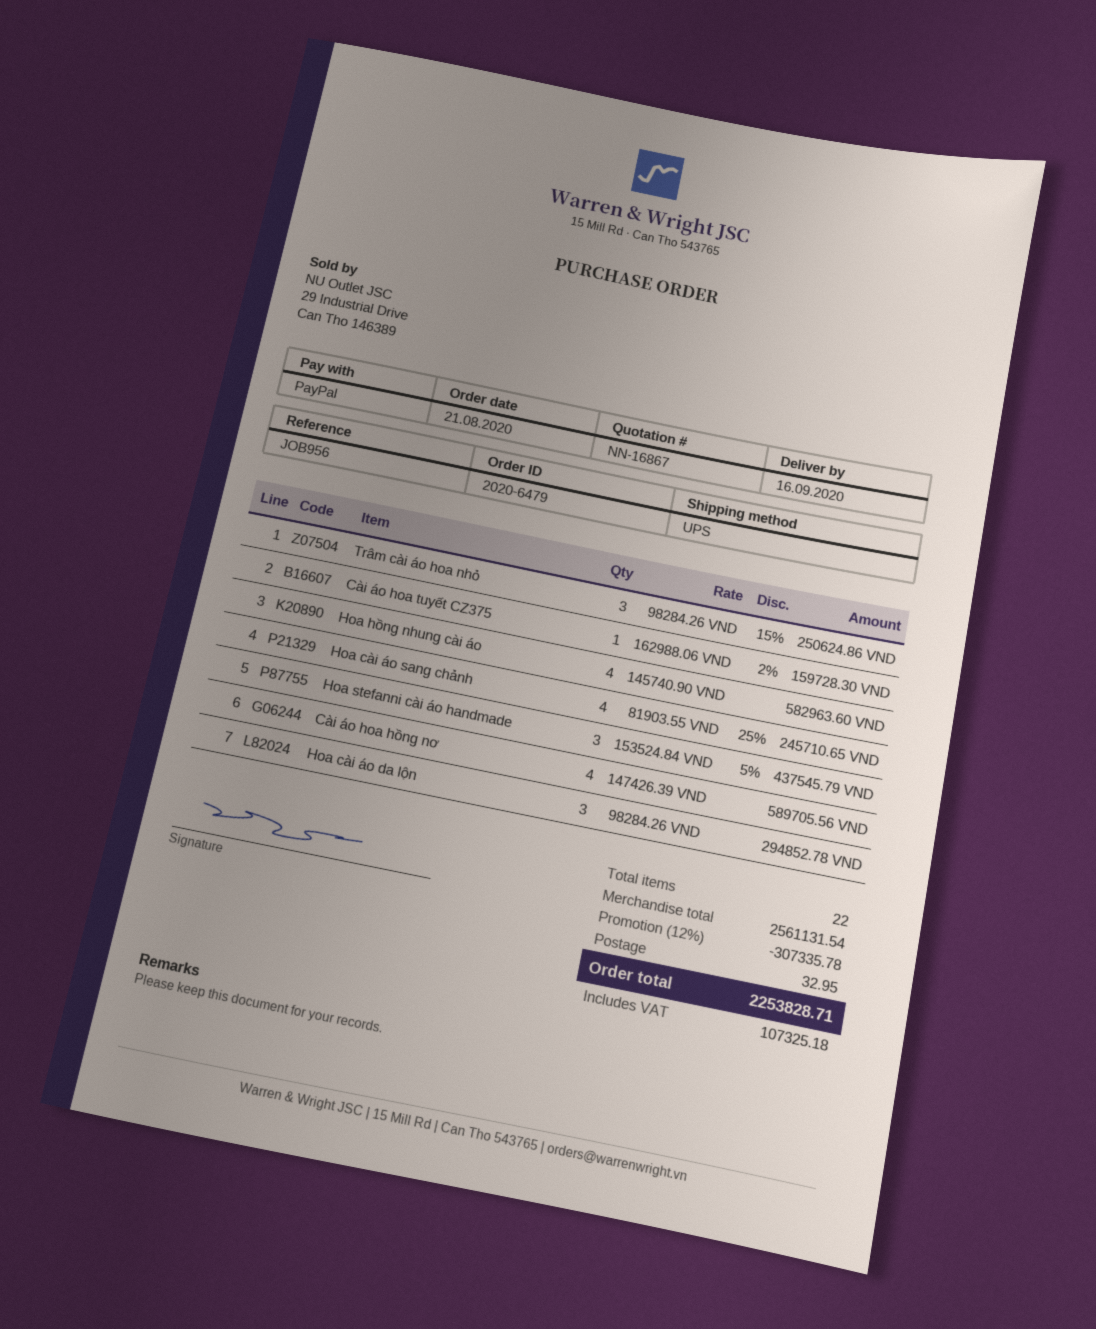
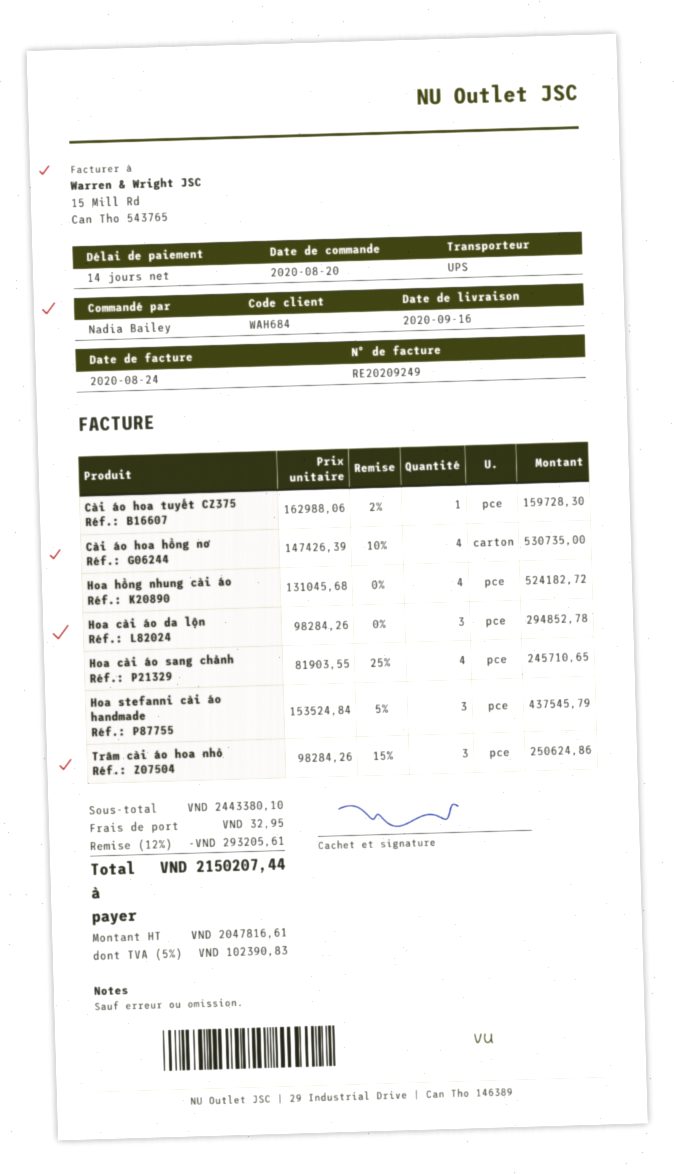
order date: 2020-08-21 -> 2020-08-20
Hoa hồng nhung cài áo: 4 x 145740.90 = 582963.60 -> 4 x 131045.68 = 524182.72
Cài áo hoa hồng nơ: 4 x 147426.39 = 589705.56 -> 4 x 147426.39 - 10% = 530735.00
subtotal: 2561131.54 -> 2443380.10
discount: 12% = 307335.78 -> 12% = 293205.61
tax: 107325.18 -> 102390.83
total: 2253828.71 -> 2150207.44

